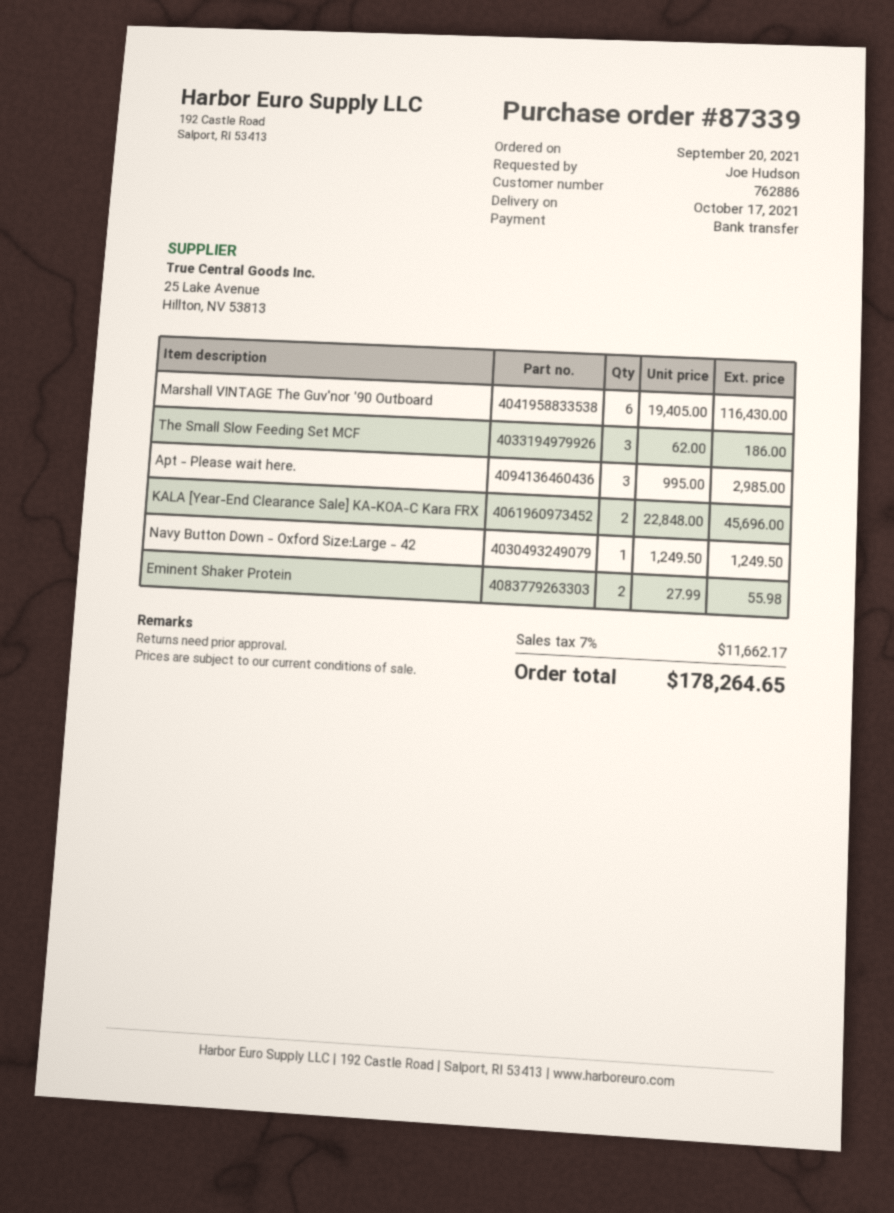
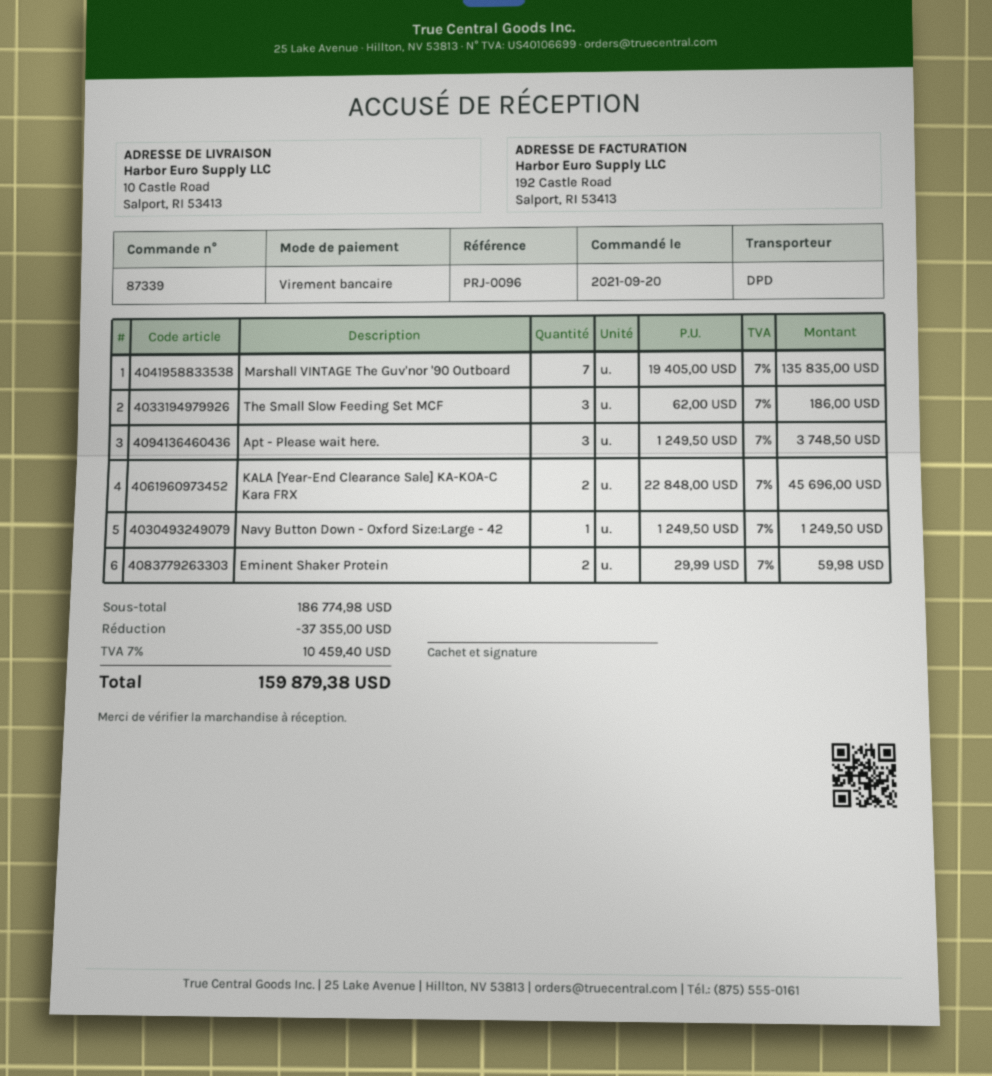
Marshall VINTAGE The Guv'nor '90 Outboard: 6 x 19405.00 = 116430.00 -> 7 x 19405.00 = 135835.00
Apt - Please wait here.: 3 x 995.00 = 2985.00 -> 3 x 1249.50 = 3748.50
Eminent Shaker Protein: 2 x 27.99 = 55.98 -> 2 x 29.99 = 59.98
discount: none -> 37355.00
tax: 7% = 11662.17 -> 7% = 10459.40
total: 178264.65 -> 159879.38

